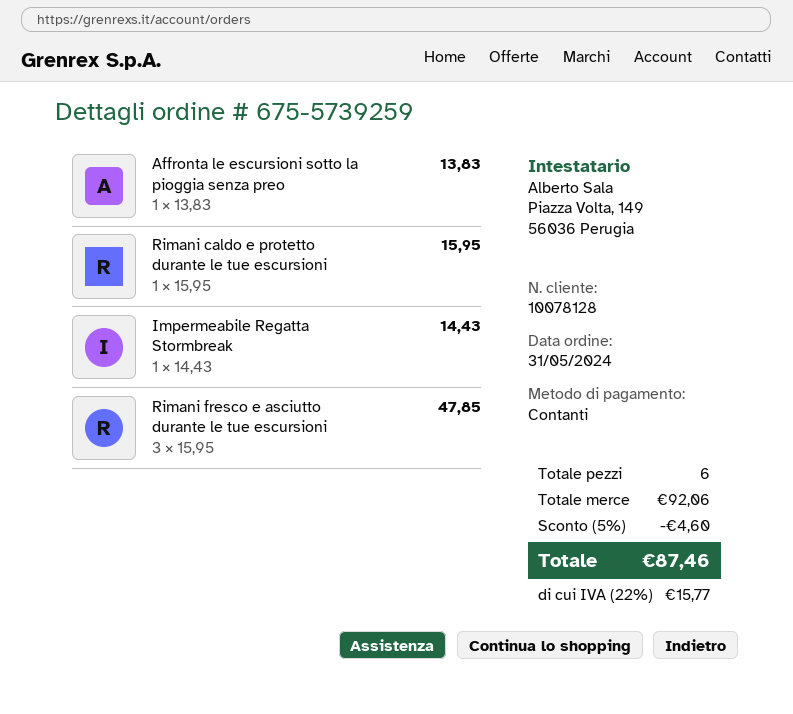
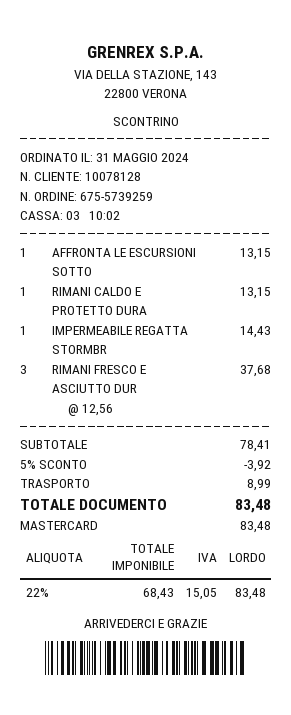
payment method: cash -> Mastercard
Affronta le escursioni sotto la pioggia senza preo: 1 x 13.83 = 13.83 -> 1 x 13.15 = 13.15
Rimani caldo e protetto durante le tue escursioni: 1 x 15.95 = 15.95 -> 1 x 13.15 = 13.15
Rimani fresco e asciutto durante le tue escursioni: 3 x 15.95 = 47.85 -> 3 x 12.56 = 37.68
subtotal: 92.06 -> 78.41
discount: 5% = 4.60 -> 5% = 3.92
shipping: none -> 8.99
tax: 22% = 15.77 -> 22% = 15.05
total: 87.46 -> 83.48

